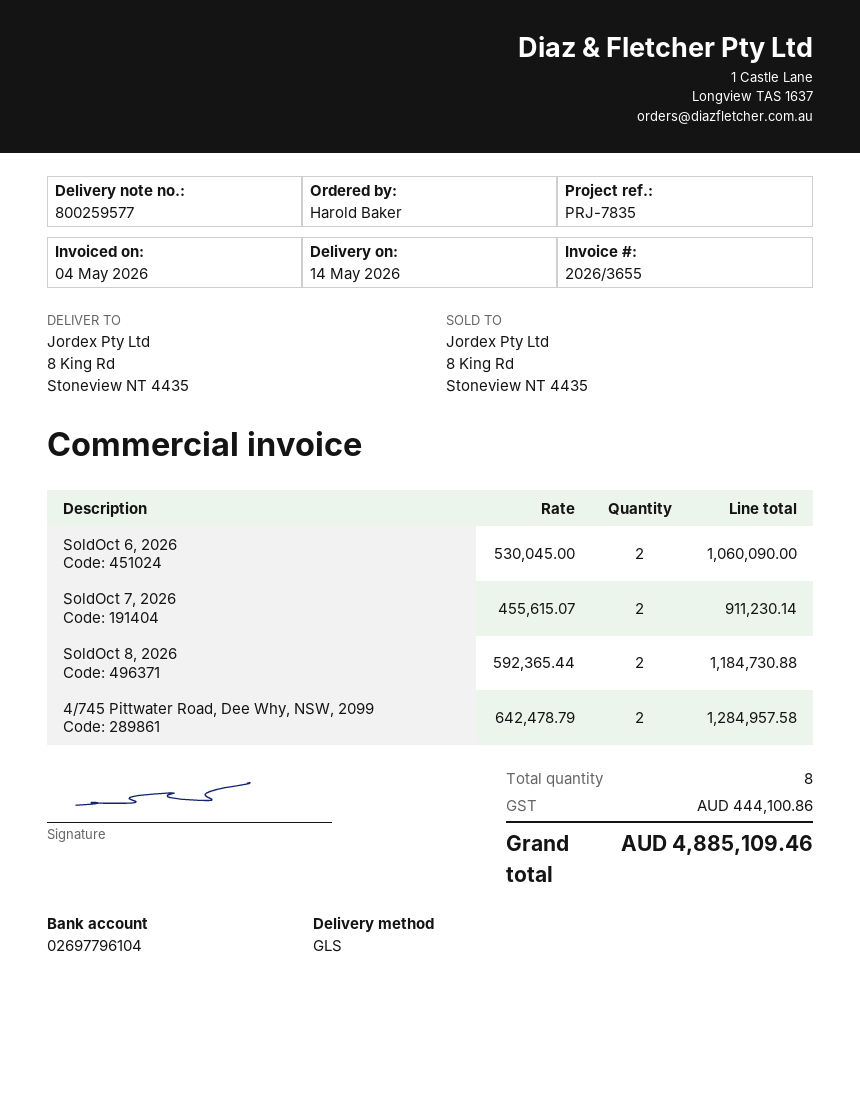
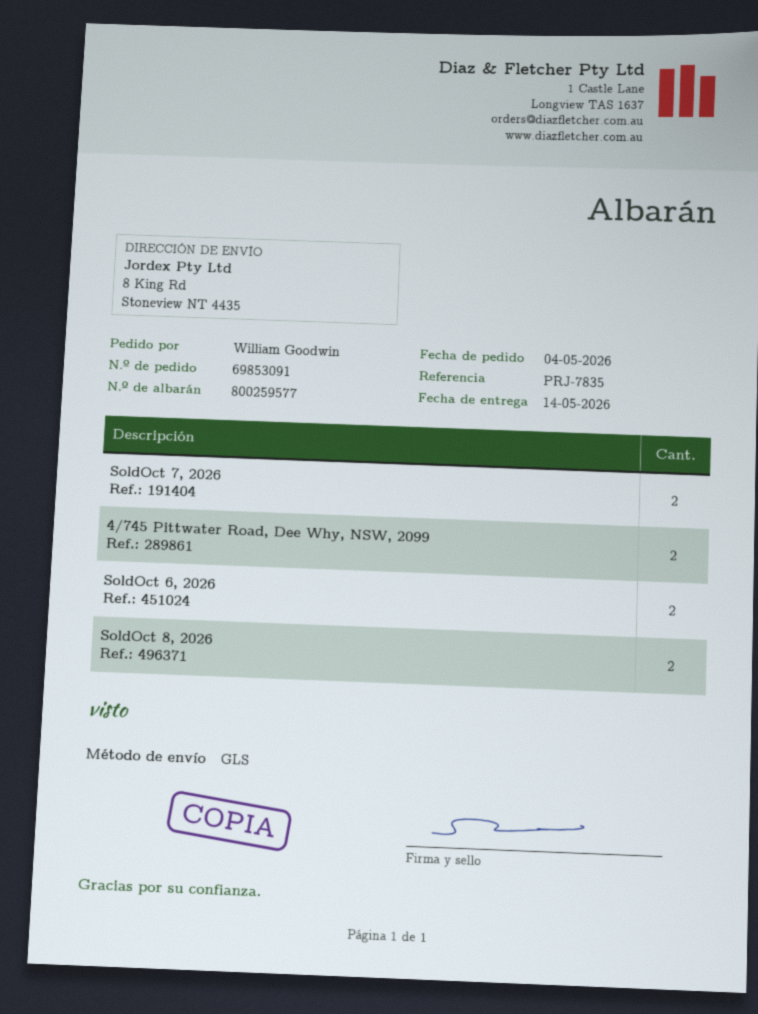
ordered by: Harold Baker -> William Goodwin

